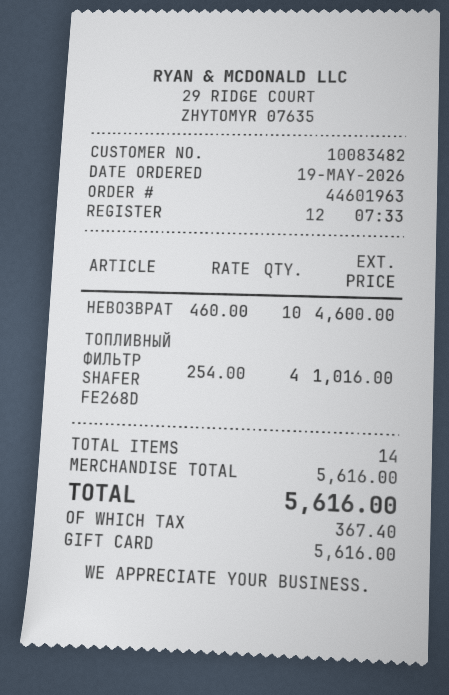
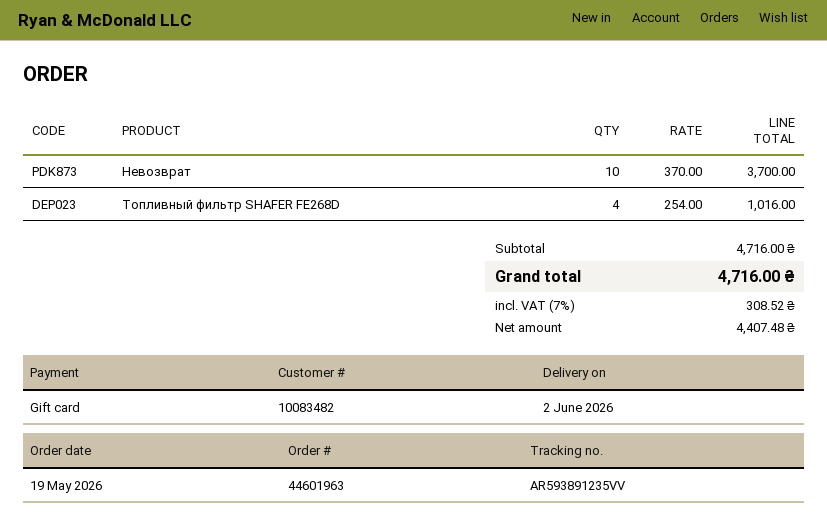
НЕВОЗВРАТ: 10 x 460.00 = 4600.00 -> 10 x 370.00 = 3700.00
subtotal: 5616.00 -> 4716.00
tax: 367.40 -> 308.52
total: 5616.00 -> 4716.00

